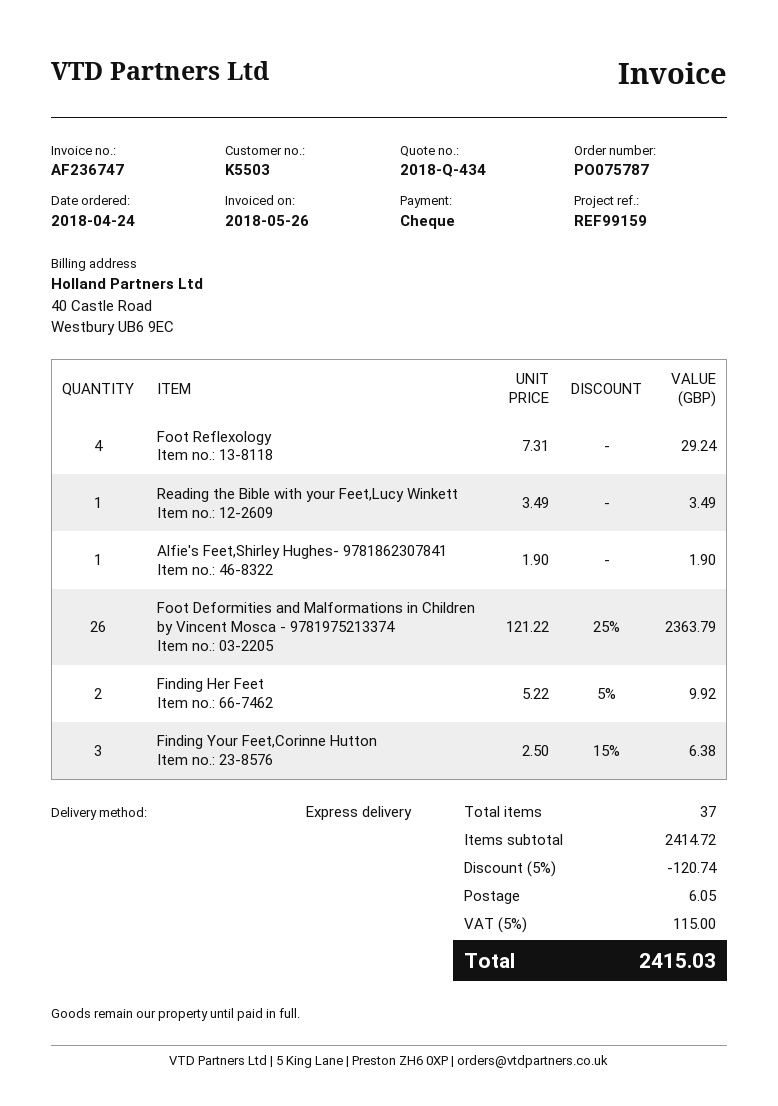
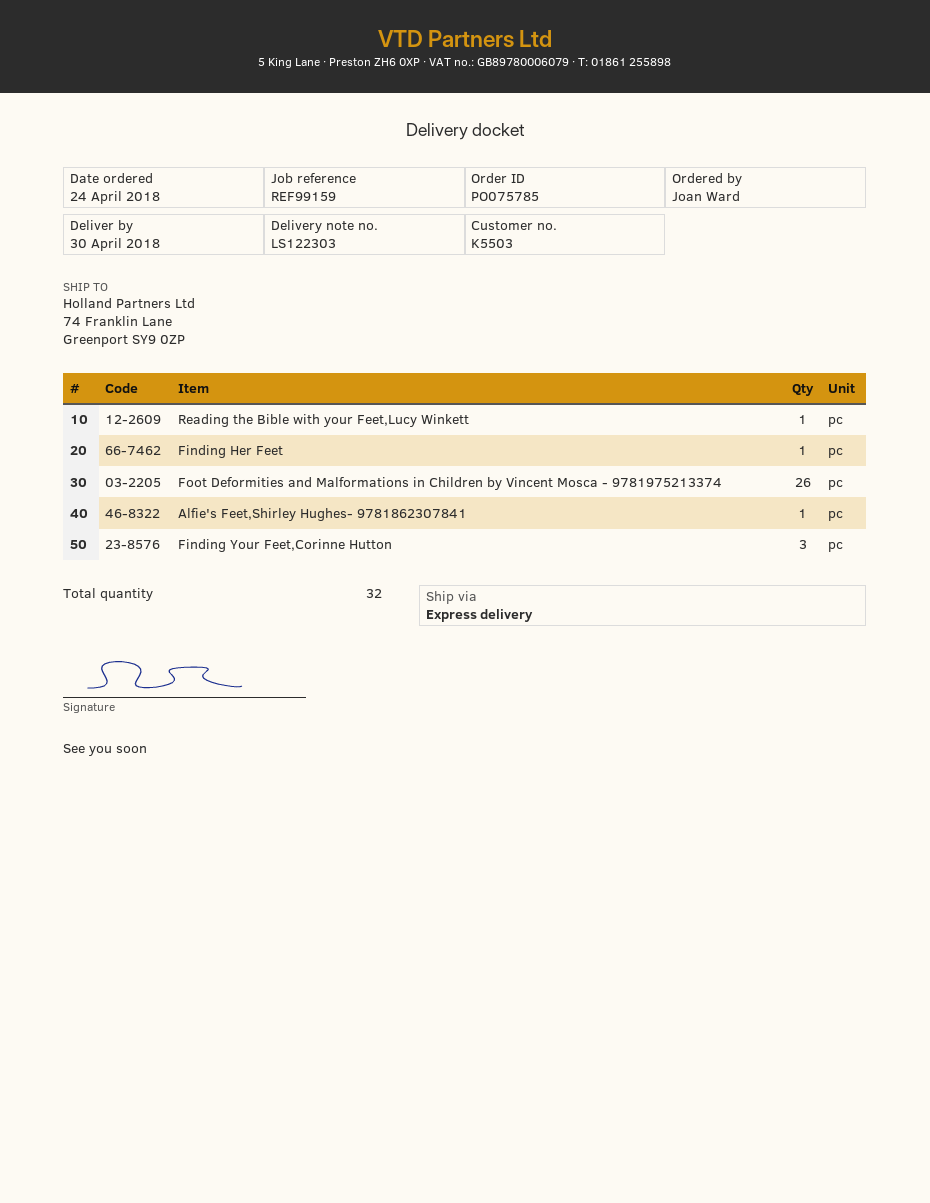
order number: PO075787 -> PO075785
Foot Reflexology: 4 -> none
Finding Her Feet: 2 -> 1
total quantity: 37 -> 32

